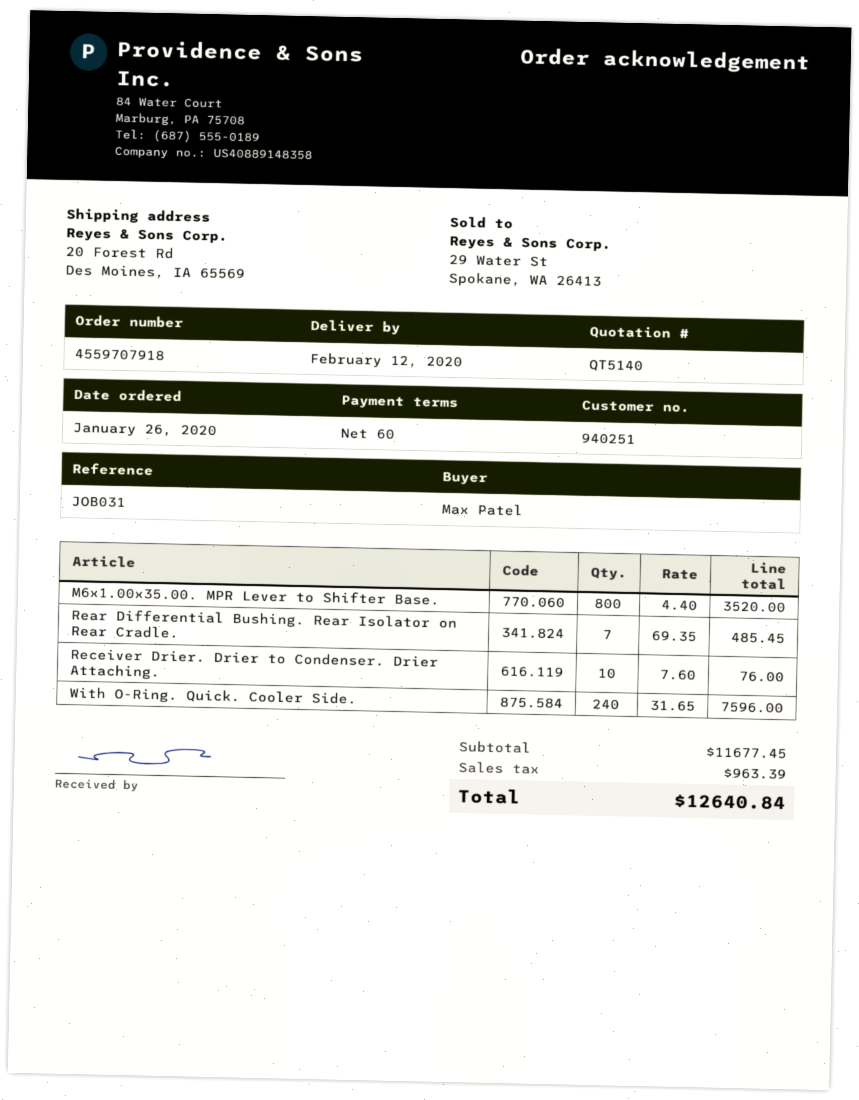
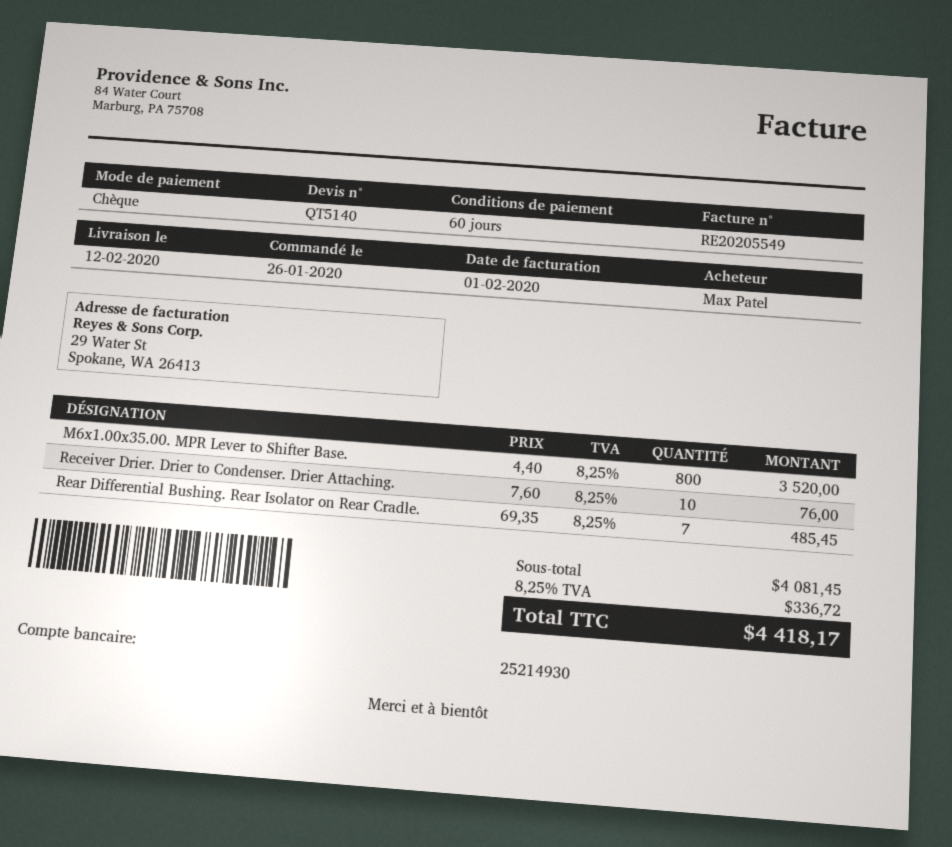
With O-Ring. Quick. Cooler Side.: 240 x 31.65 = 7596.00 -> none
subtotal: 11677.45 -> 4081.45
tax: 963.39 -> 336.72
total: 12640.84 -> 4418.17

